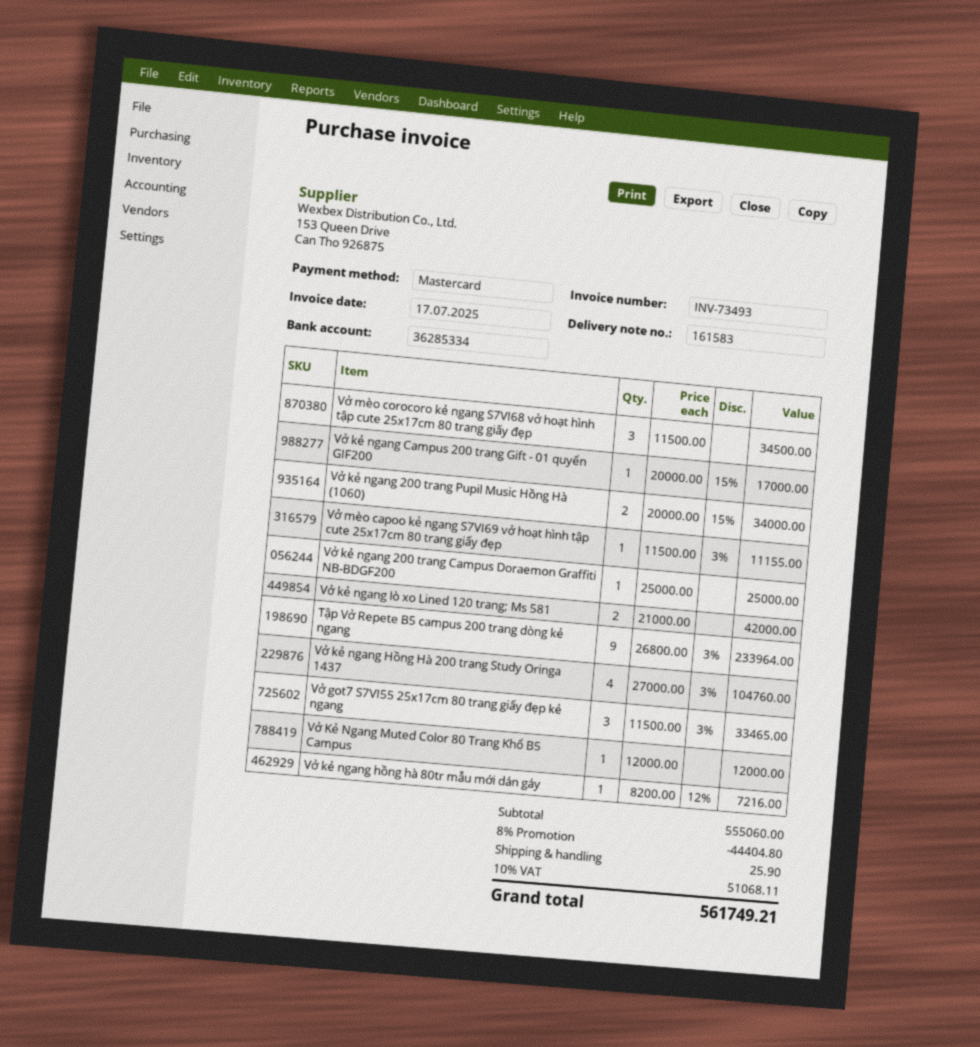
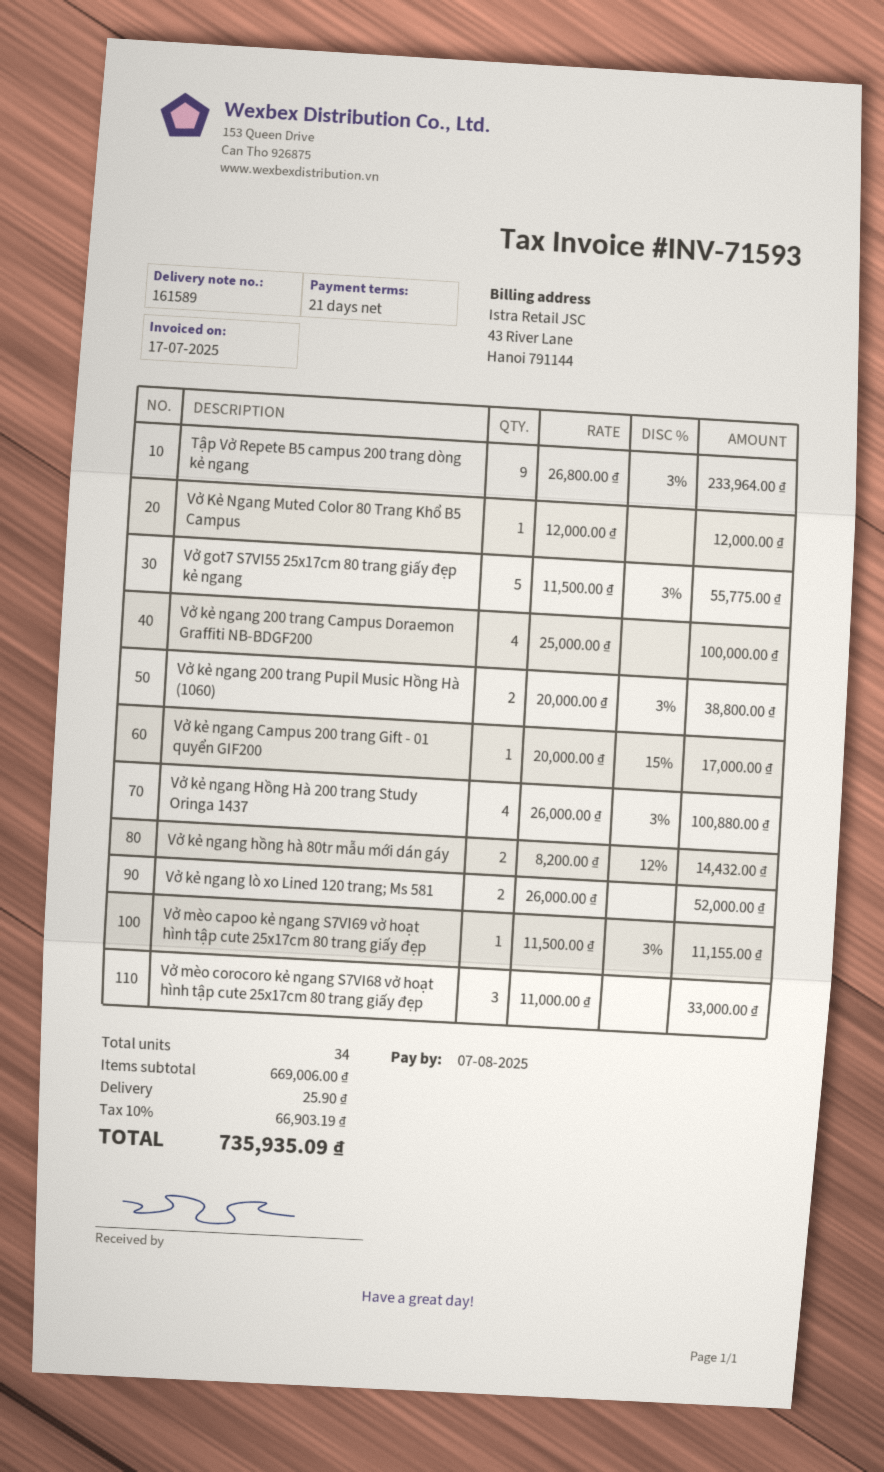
delivery note number: 161583 -> 161589
invoice number: INV-73493 -> INV-71593
Vở mèo corocoro kẻ ngang S7VI68 vở hoạt hình tập cute 25x17cm 80 trang giấy đẹp: 3 x 11500.00 = 34500.00 -> 3 x 11000.00 = 33000.00
Vở kẻ ngang 200 trang Pupil Music Hồng Hà (1060): 2 x 20000.00 - 15% = 34000.00 -> 2 x 20000.00 - 3% = 38800.00
Vở kẻ ngang 200 trang Campus Doraemon Graffiti NB-BDGF200: 1 x 25000.00 = 25000.00 -> 4 x 25000.00 = 100000.00
Vở kẻ ngang lò xo Lined 120 trang; Ms 581: 2 x 21000.00 = 42000.00 -> 2 x 26000.00 = 52000.00
Vở kẻ ngang Hồng Hà 200 trang Study Oringa 1437: 4 x 27000.00 - 3% = 104760.00 -> 4 x 26000.00 - 3% = 100880.00
Vở got7 S7VI55 25x17cm 80 trang giấy đẹp kẻ ngang: 3 x 11500.00 - 3% = 33465.00 -> 5 x 11500.00 - 3% = 55775.00
Vở kẻ ngang hồng hà 80tr mẫu mới dán gáy: 1 x 8200.00 - 12% = 7216.00 -> 2 x 8200.00 - 12% = 14432.00
subtotal: 555060.00 -> 669006.00
discount: 8% = 44404.80 -> none
tax: 10% = 51068.11 -> 10% = 66903.19
total: 561749.21 -> 735935.09

